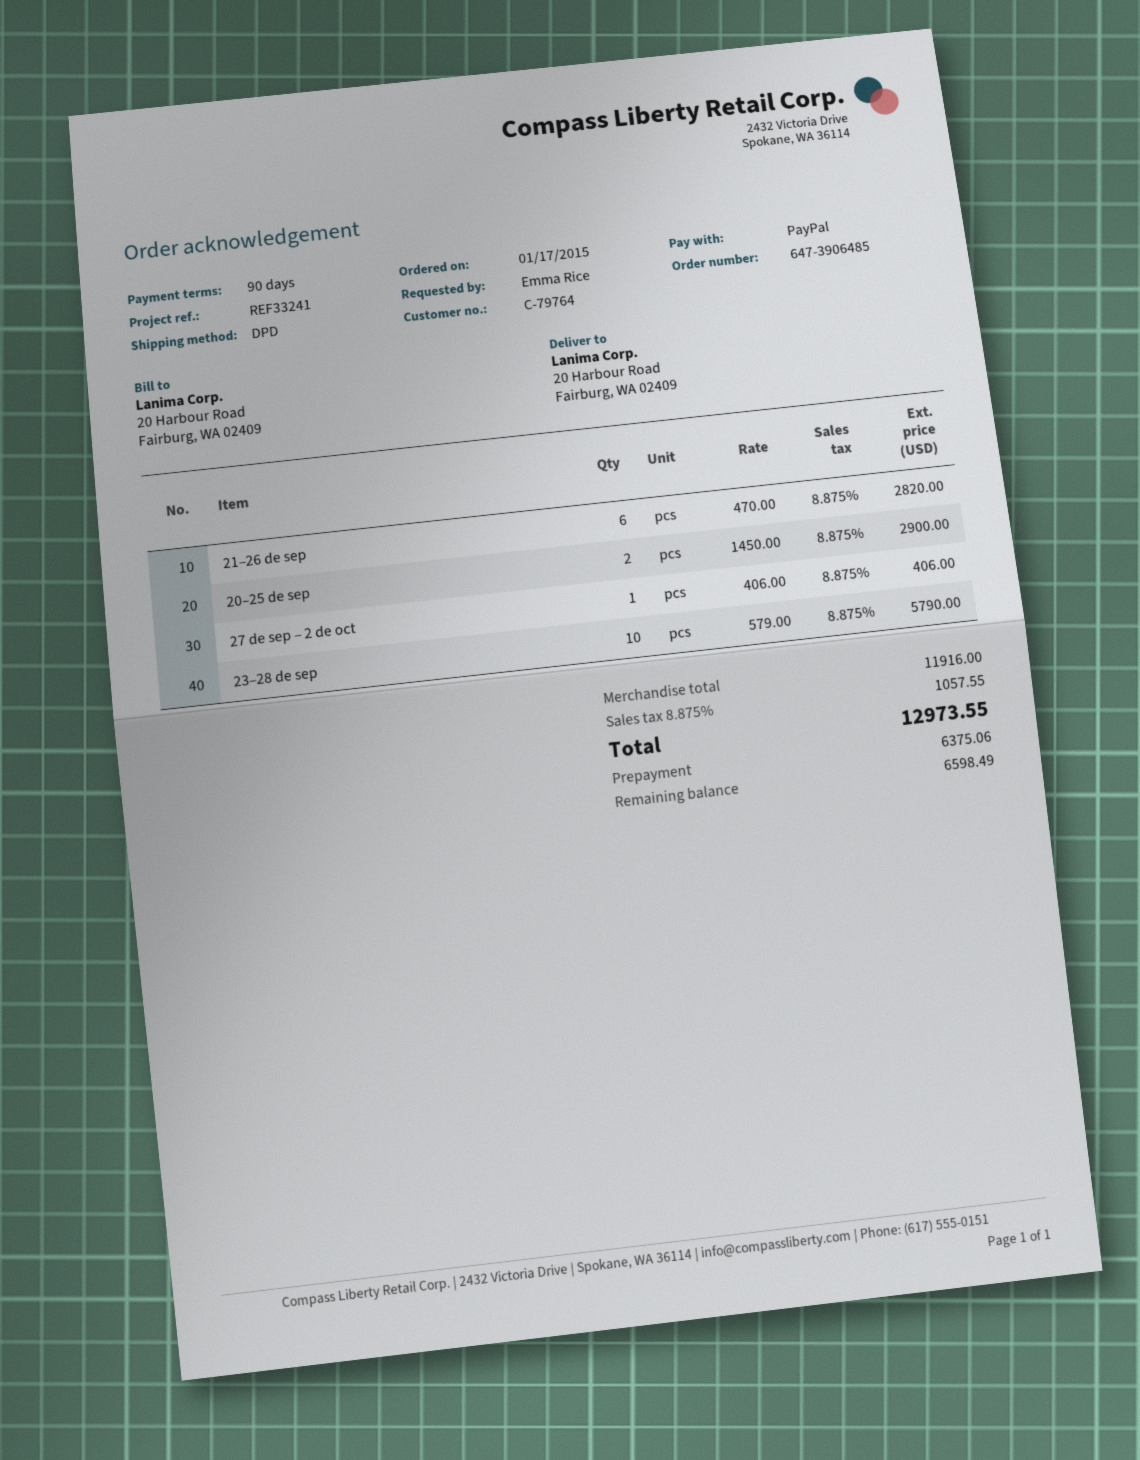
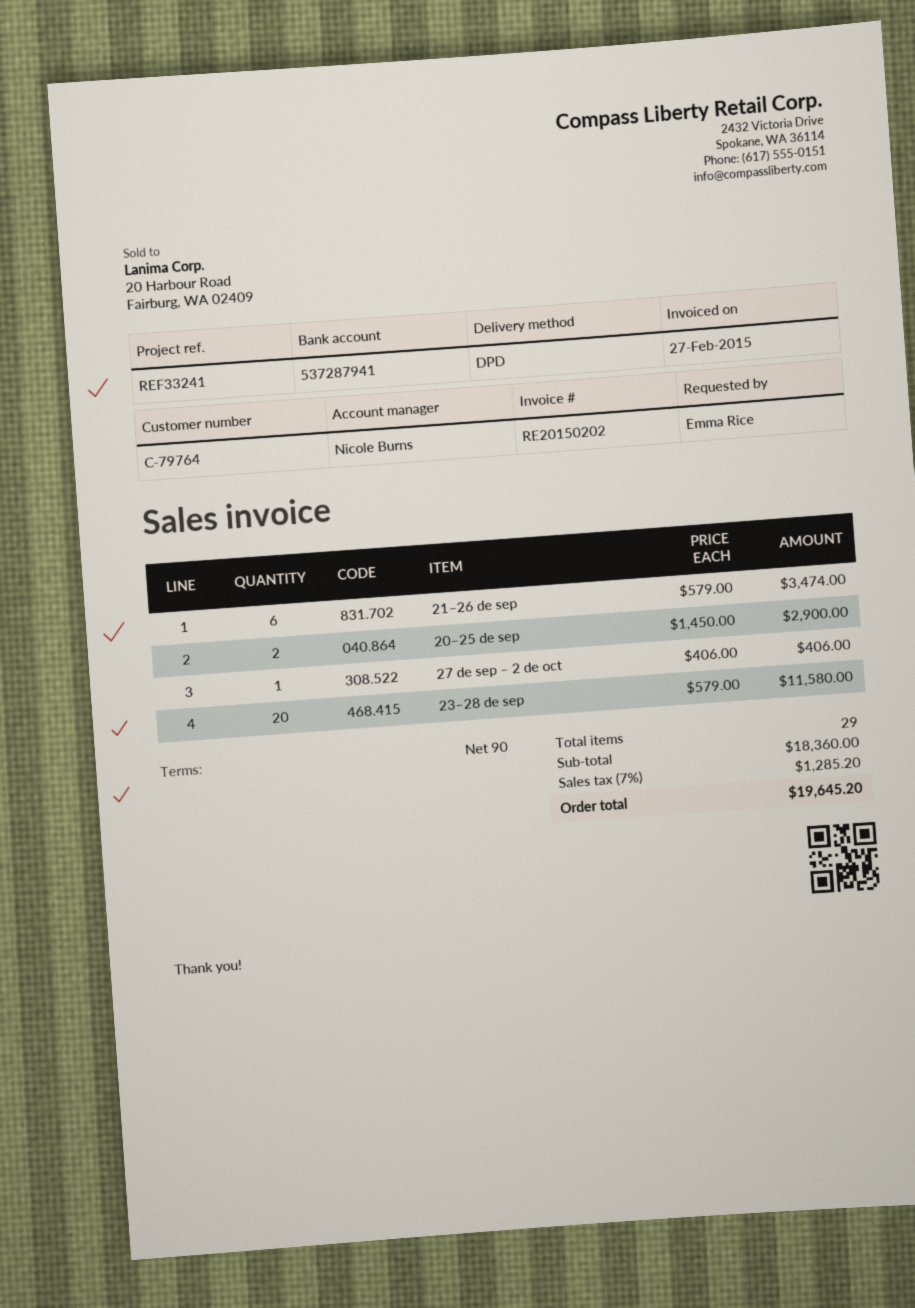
21–26 de sep: 6 x 470.00 = 2820.00 -> 6 x 579.00 = 3474.00
23–28 de sep: 10 x 579.00 = 5790.00 -> 20 x 579.00 = 11580.00
subtotal: 11916.00 -> 18360.00
tax: 8.875% = 1057.55 -> 7% = 1285.20
total: 12973.55 -> 19645.20

